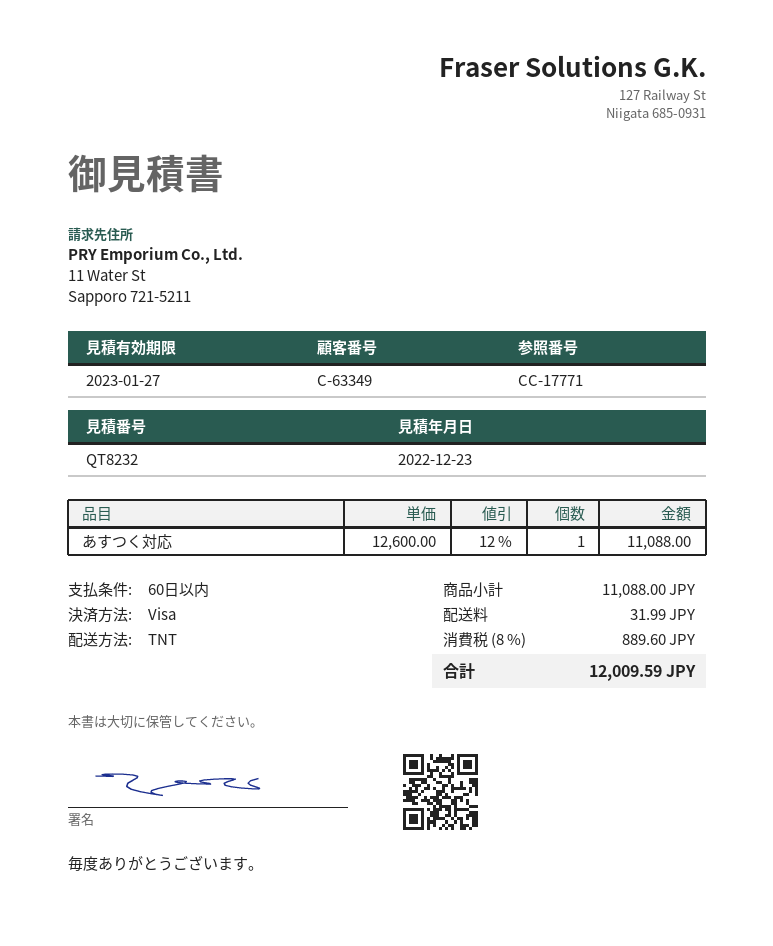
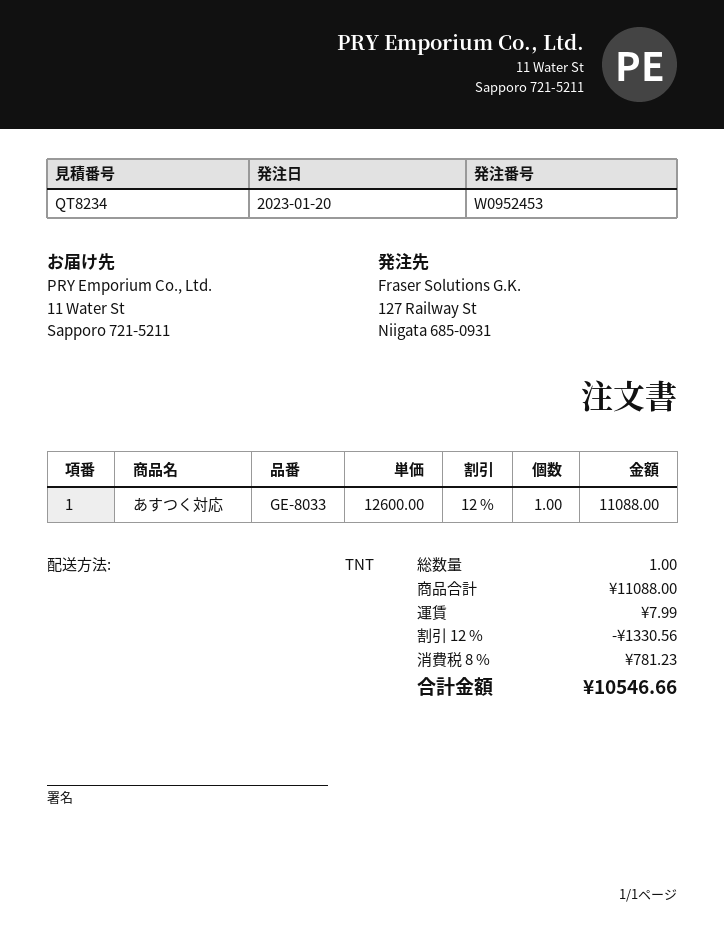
quote number: QT8232 -> QT8234
discount: none -> 12% = 1330.56
shipping: 31.99 -> 7.99
tax: 8% = 889.60 -> 8% = 781.23
total: 12009.59 -> 10546.66

